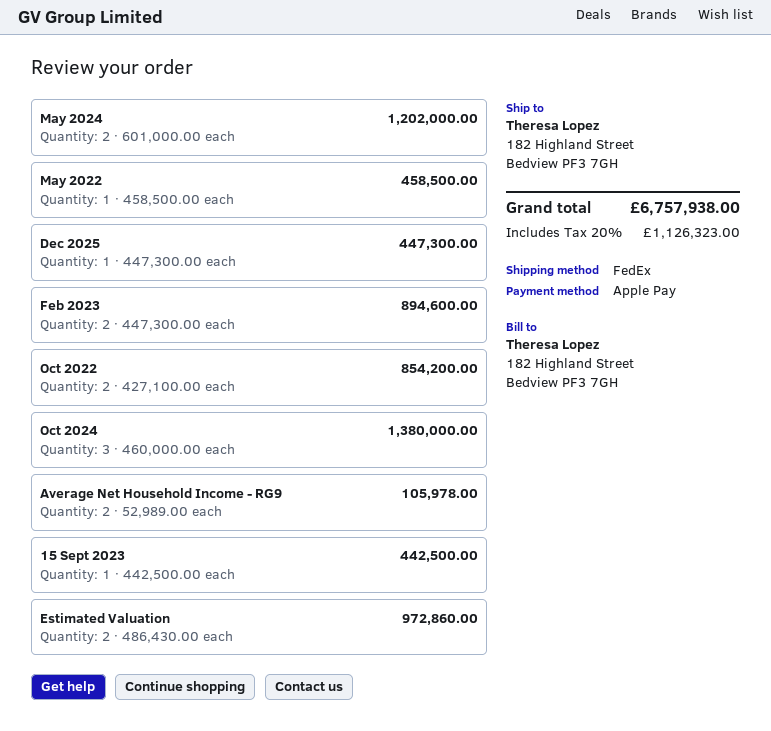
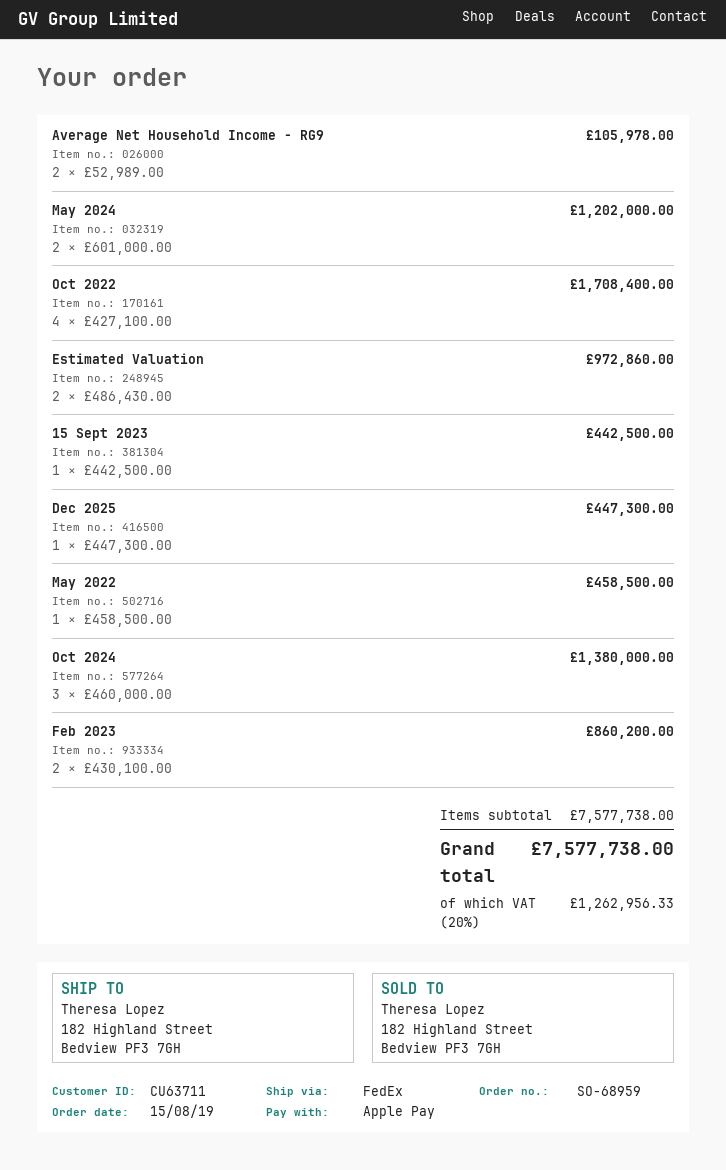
Feb 2023: 2 x 447300.00 = 894600.00 -> 2 x 430100.00 = 860200.00
Oct 2022: 2 x 427100.00 = 854200.00 -> 4 x 427100.00 = 1708400.00
tax: 20% = 1126323.00 -> 20% = 1262956.33
total: 6757938.00 -> 7577738.00

